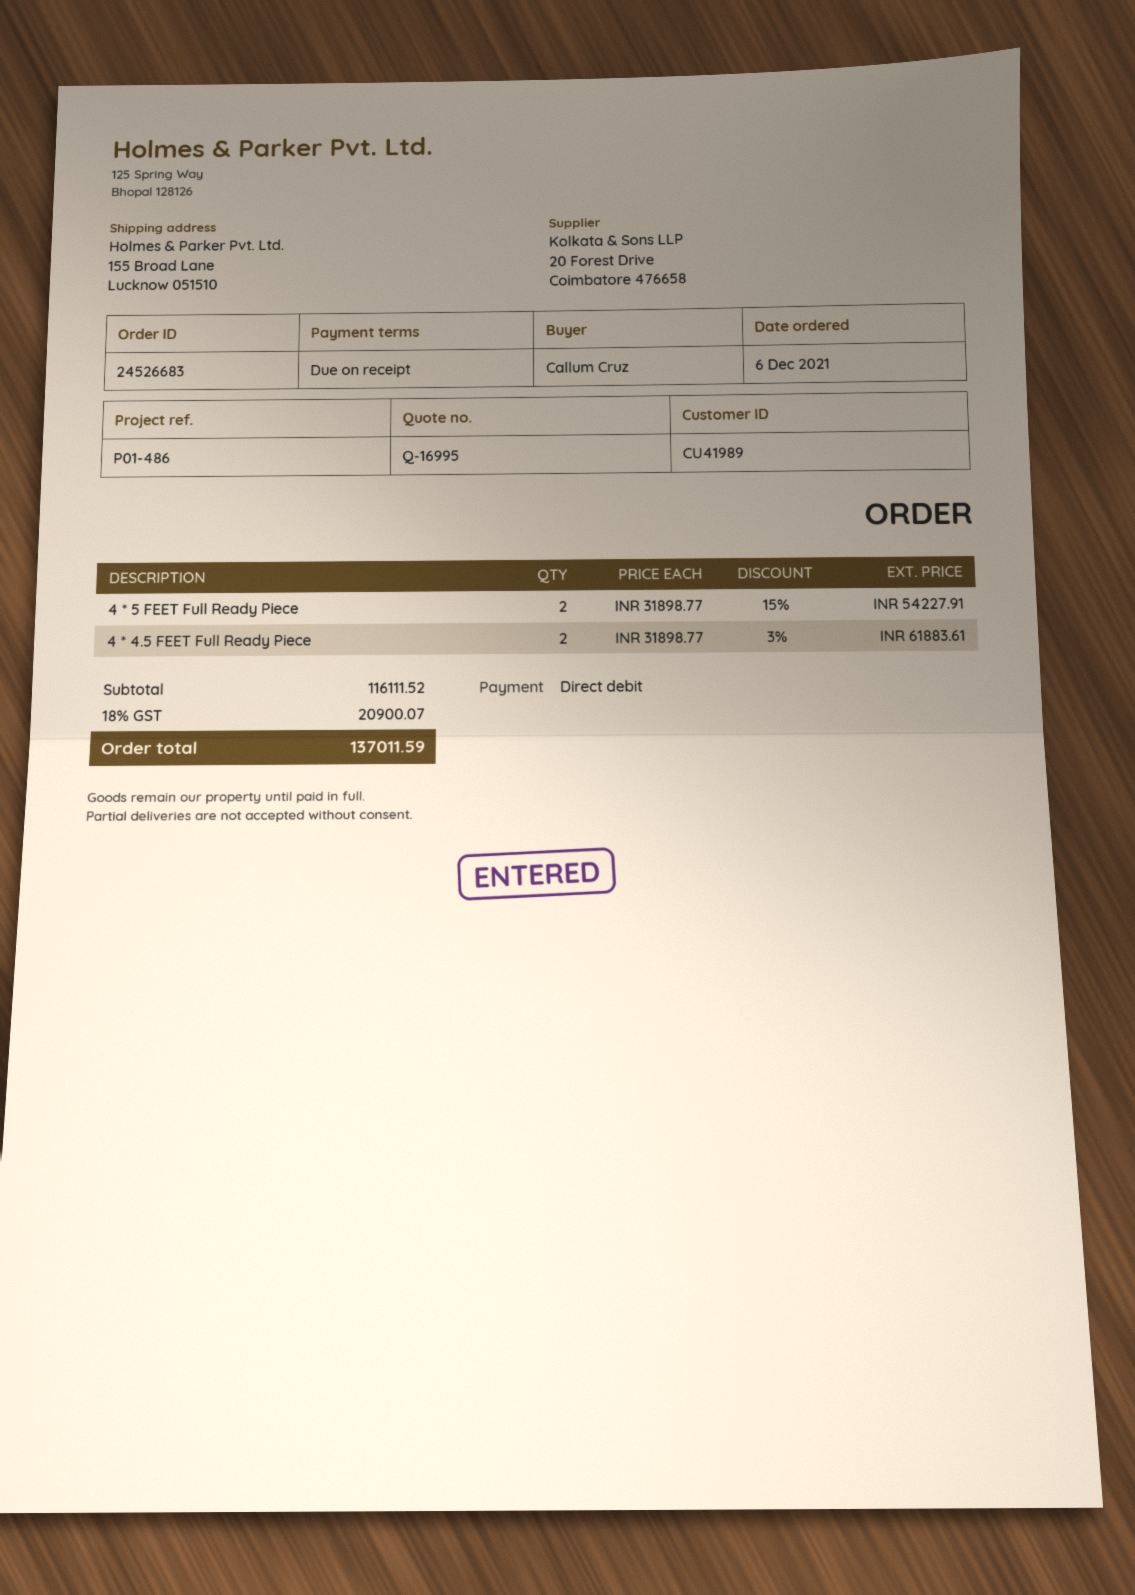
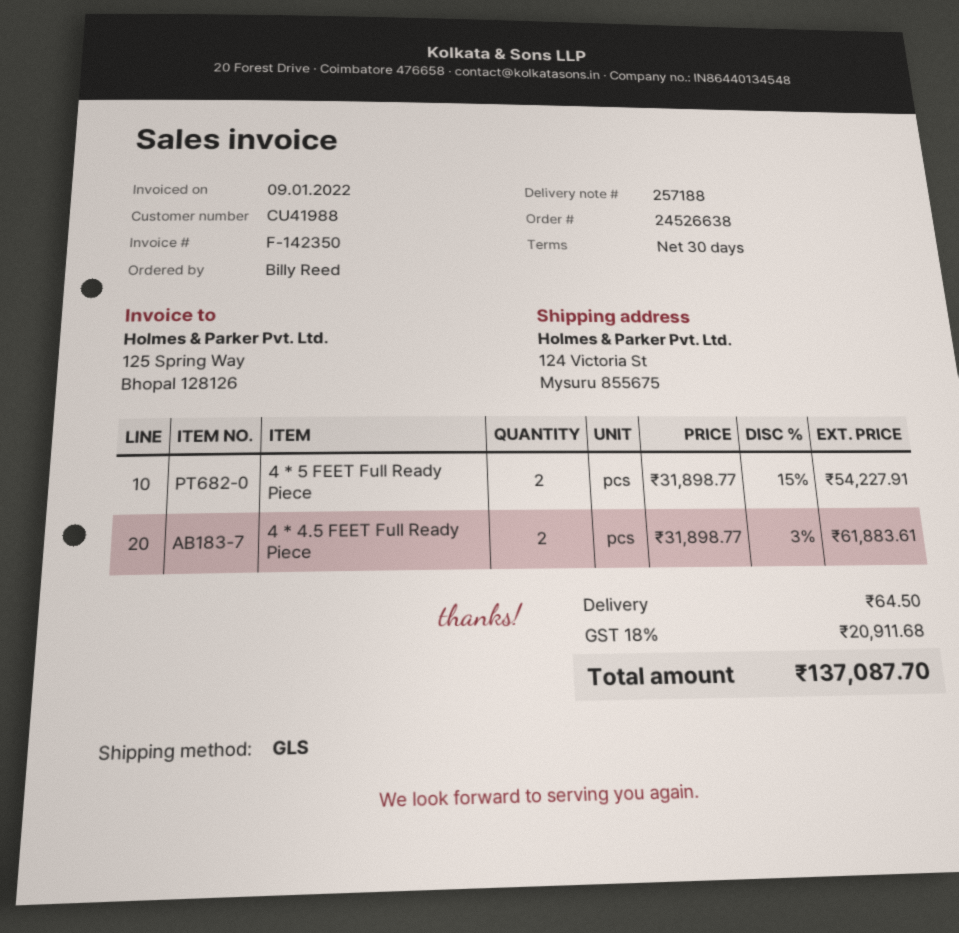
order number: 24526683 -> 24526638
payment terms: on receipt -> 30 days
customer number: CU41989 -> CU41988
ordered by: Callum Cruz -> Billy Reed
ship to: 155 Broad Lane, Lucknow 051510 -> 124 Victoria St, Mysuru 855675
shipping: none -> 64.50
tax: 18% = 20900.07 -> 18% = 20911.68
total: 137011.59 -> 137087.70

